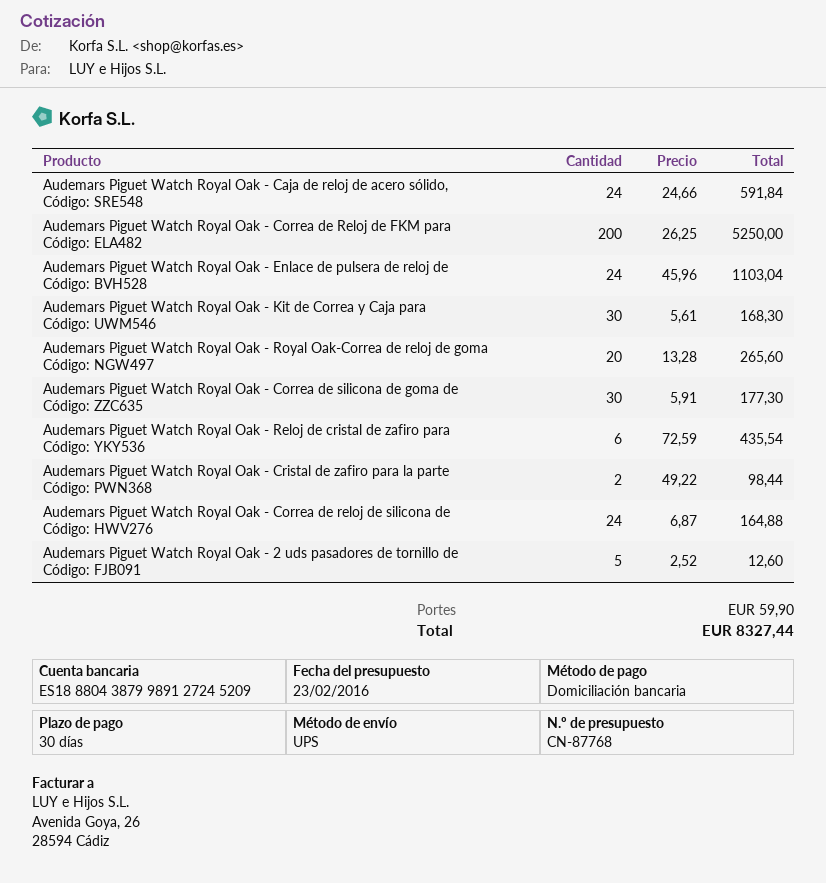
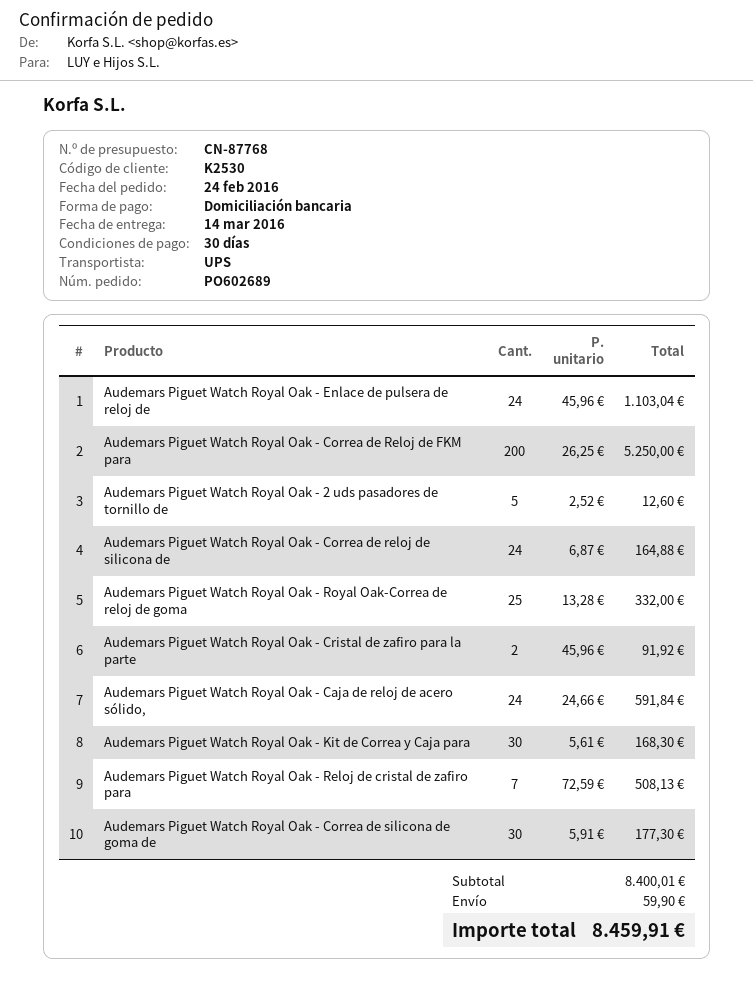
Audemars Piguet Watch Royal Oak - Royal Oak-Correa de reloj de goma: 20 x 13.28 = 265.60 -> 25 x 13.28 = 332.00
Audemars Piguet Watch Royal Oak - Reloj de cristal de zafiro para: 6 x 72.59 = 435.54 -> 7 x 72.59 = 508.13
Audemars Piguet Watch Royal Oak - Cristal de zafiro para la parte: 2 x 49.22 = 98.44 -> 2 x 45.96 = 91.92
total: 8327.44 -> 8459.91

